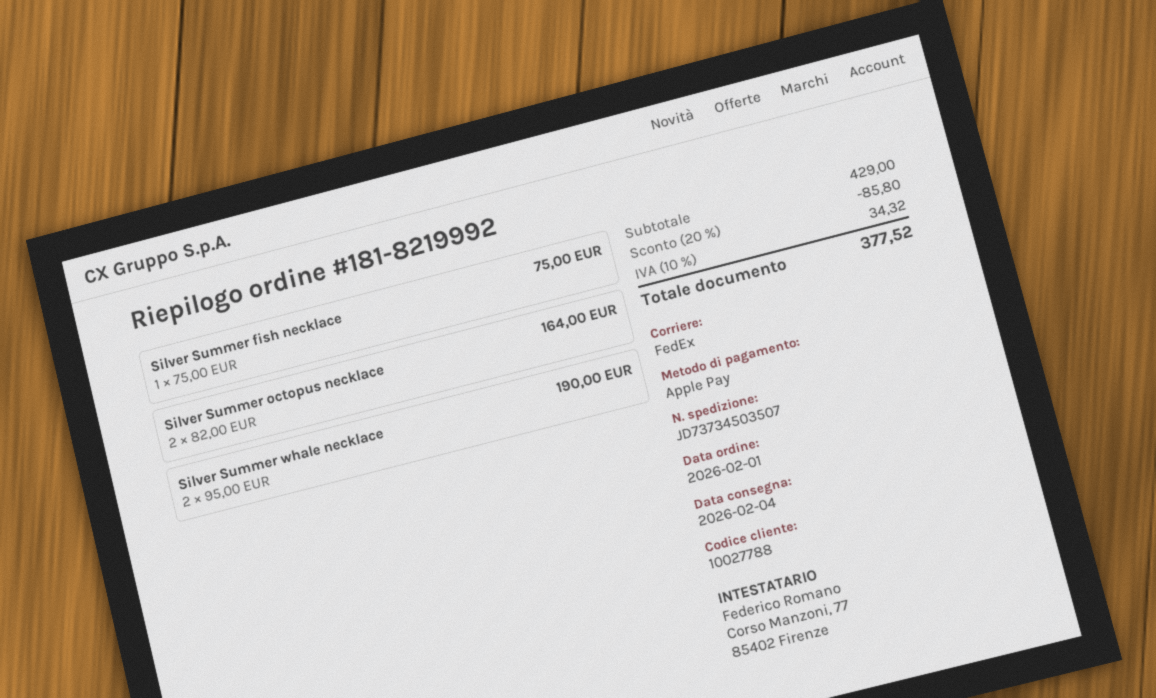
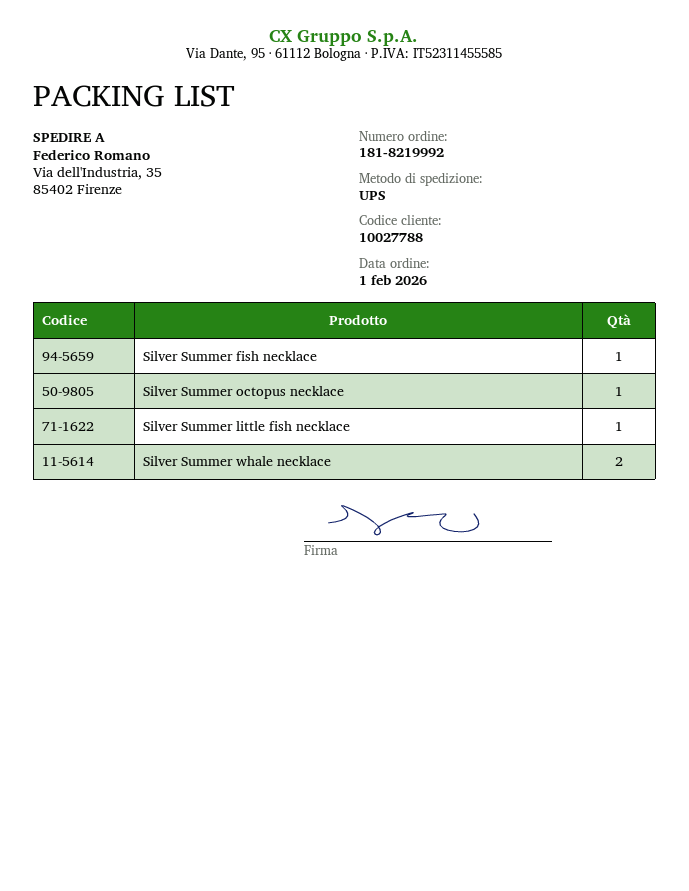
shipping method: FedEx -> UPS
Silver Summer octopus necklace: 2 -> 1
Silver Summer little fish necklace: none -> 1

